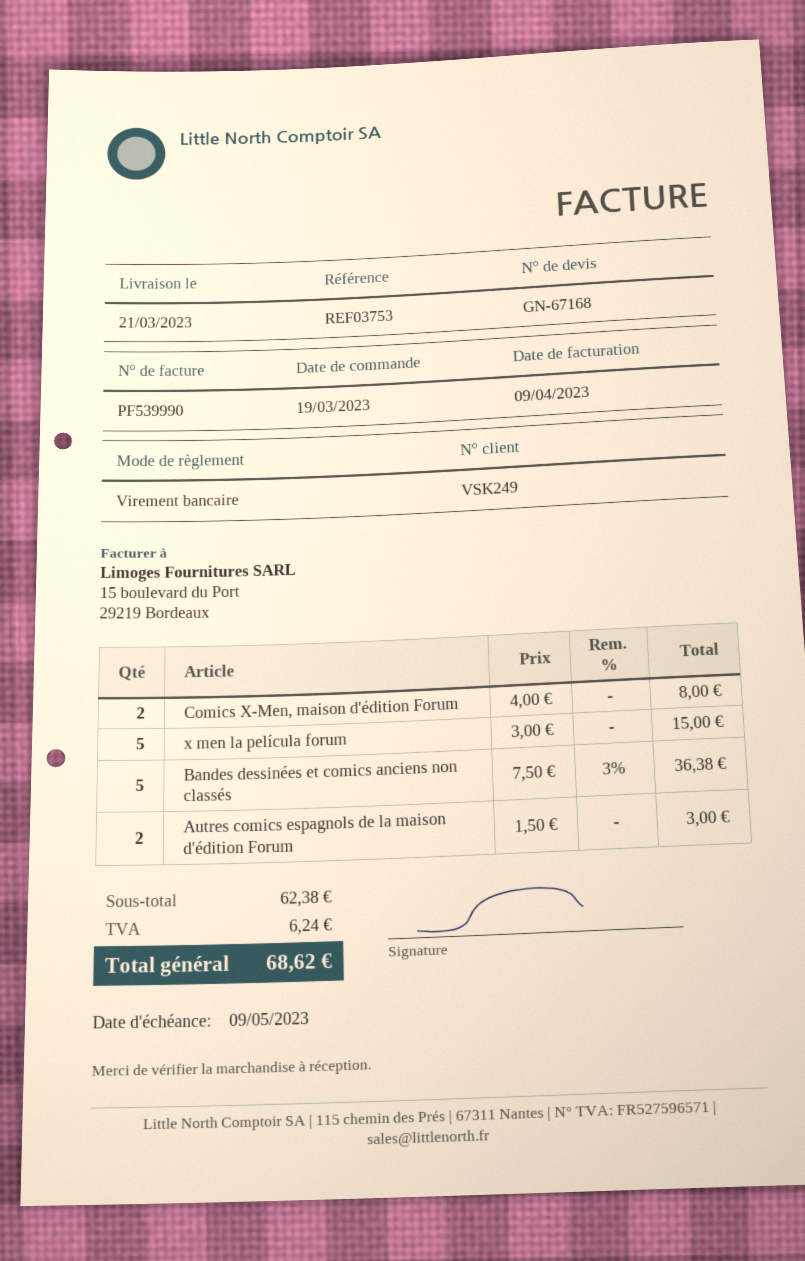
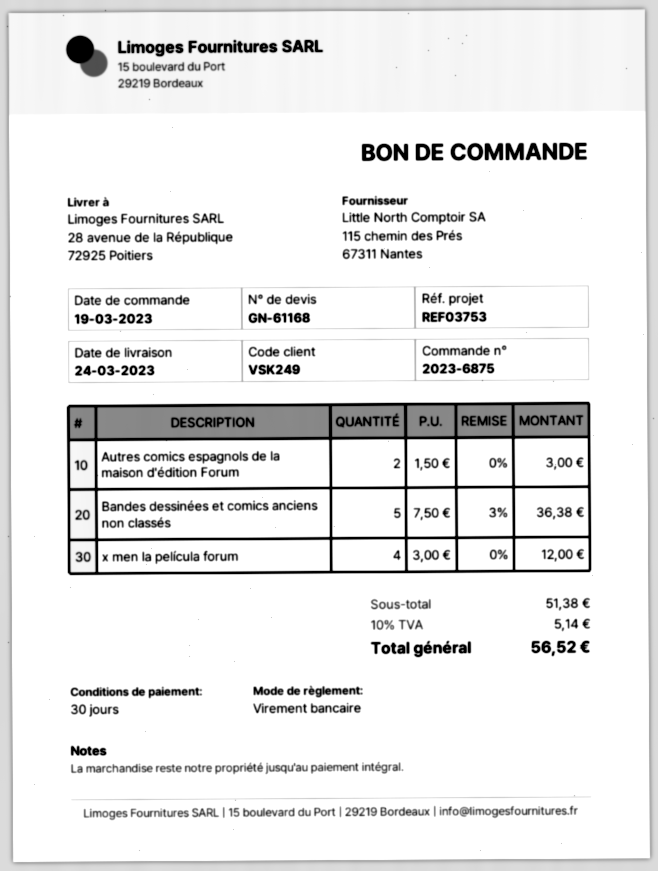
quote number: GN-67168 -> GN-61168
delivery date: 2023-03-21 -> 2023-03-24
Comics X-Men, maison d'édition Forum: 2 x 4.00 = 8.00 -> none
x men la película forum: 5 x 3.00 = 15.00 -> 4 x 3.00 = 12.00
subtotal: 62.38 -> 51.38
tax: 6.24 -> 5.14
total: 68.62 -> 56.52

